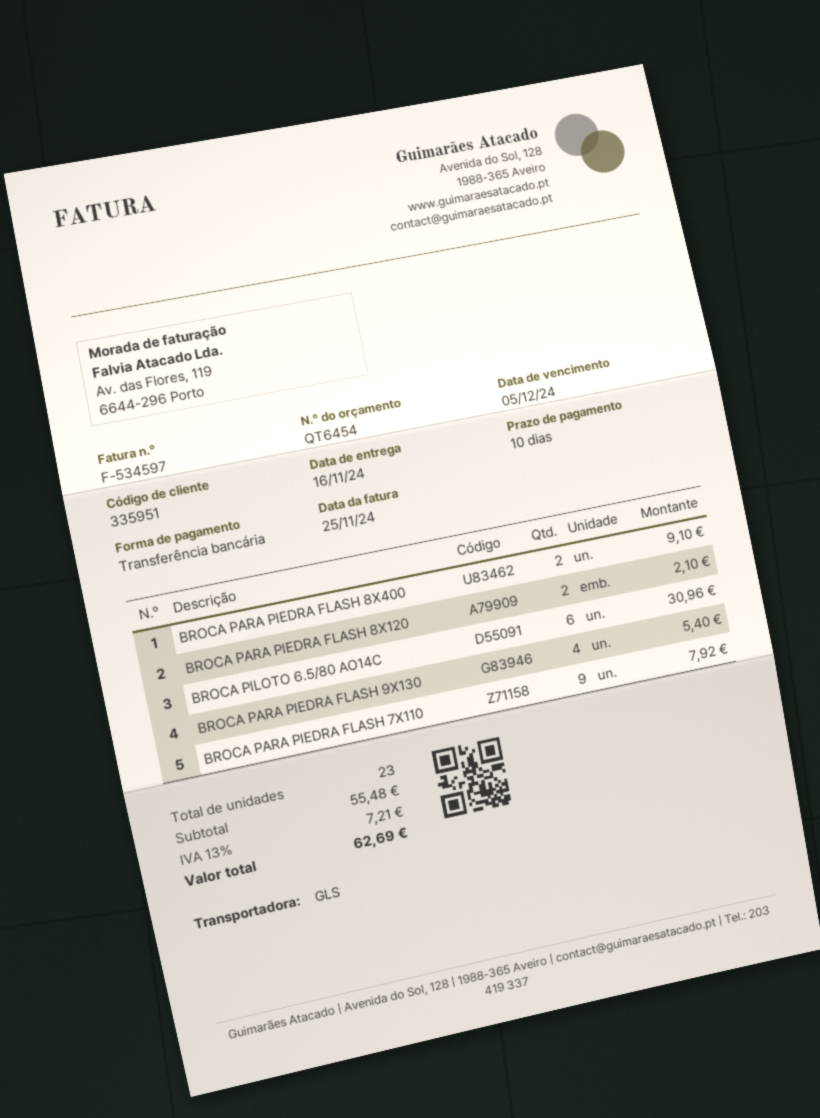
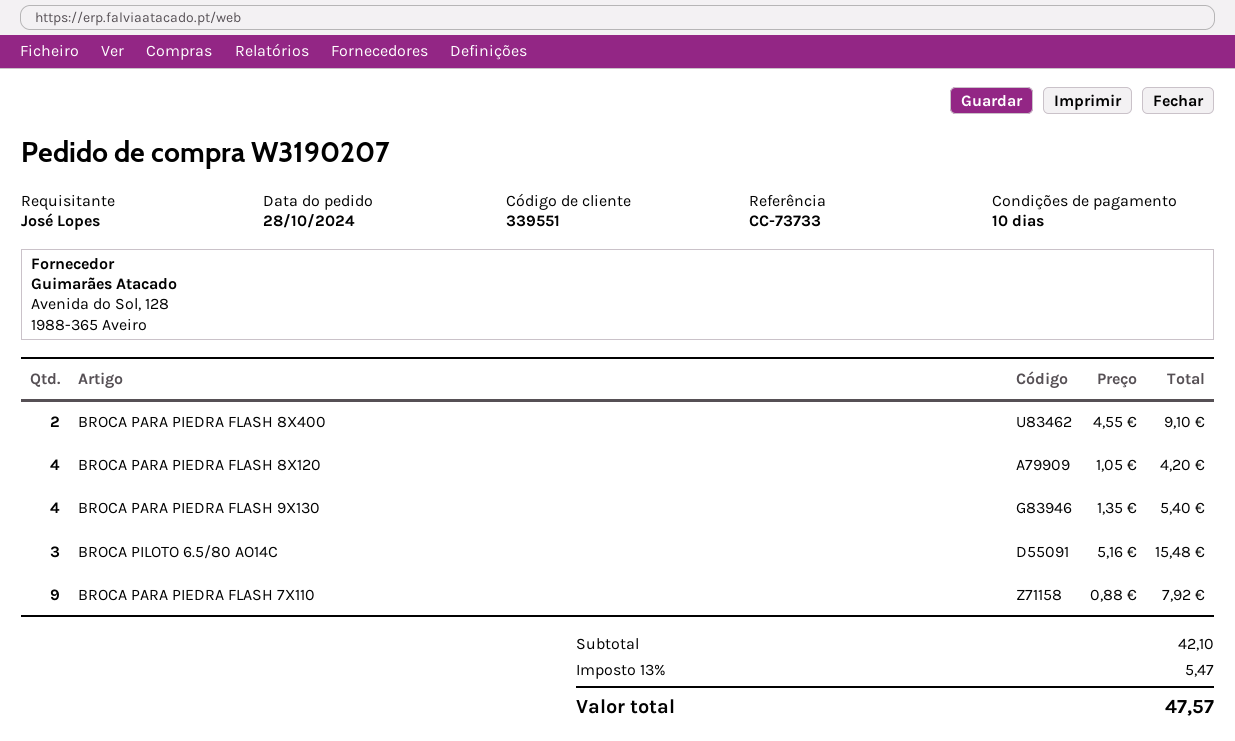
customer number: 335951 -> 339551
BROCA PARA PIEDRA FLASH 8X120: 2 for 2.10 -> 4 for 4.20
BROCA PILOTO 6.5/80 AO14C: 6 for 30.96 -> 3 for 15.48
subtotal: 55.48 -> 42.10
tax: 13% = 7.21 -> 13% = 5.47
total: 62.69 -> 47.57

